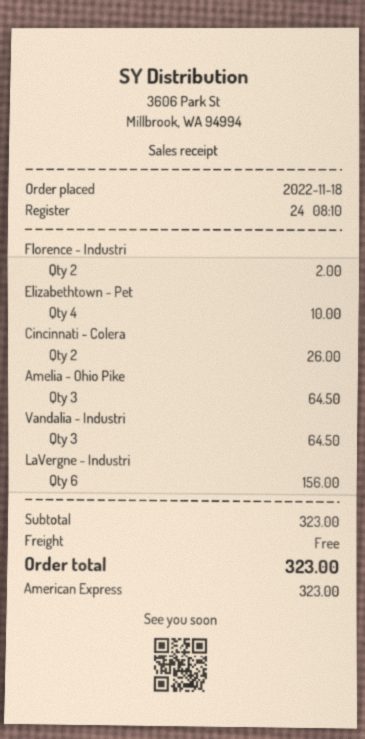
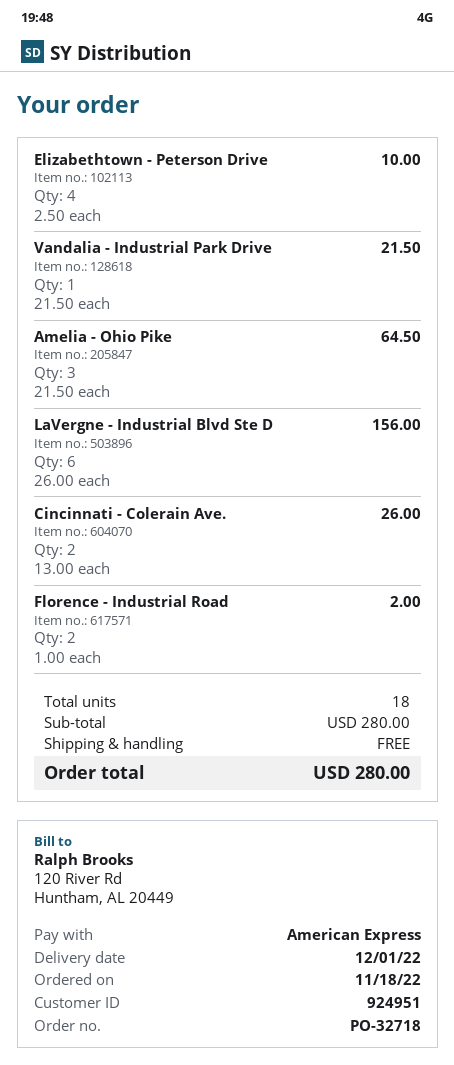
Vandalia - Industri: 3 for 64.50 -> 1 for 21.50
subtotal: 323.00 -> 280.00
total: 323.00 -> 280.00

